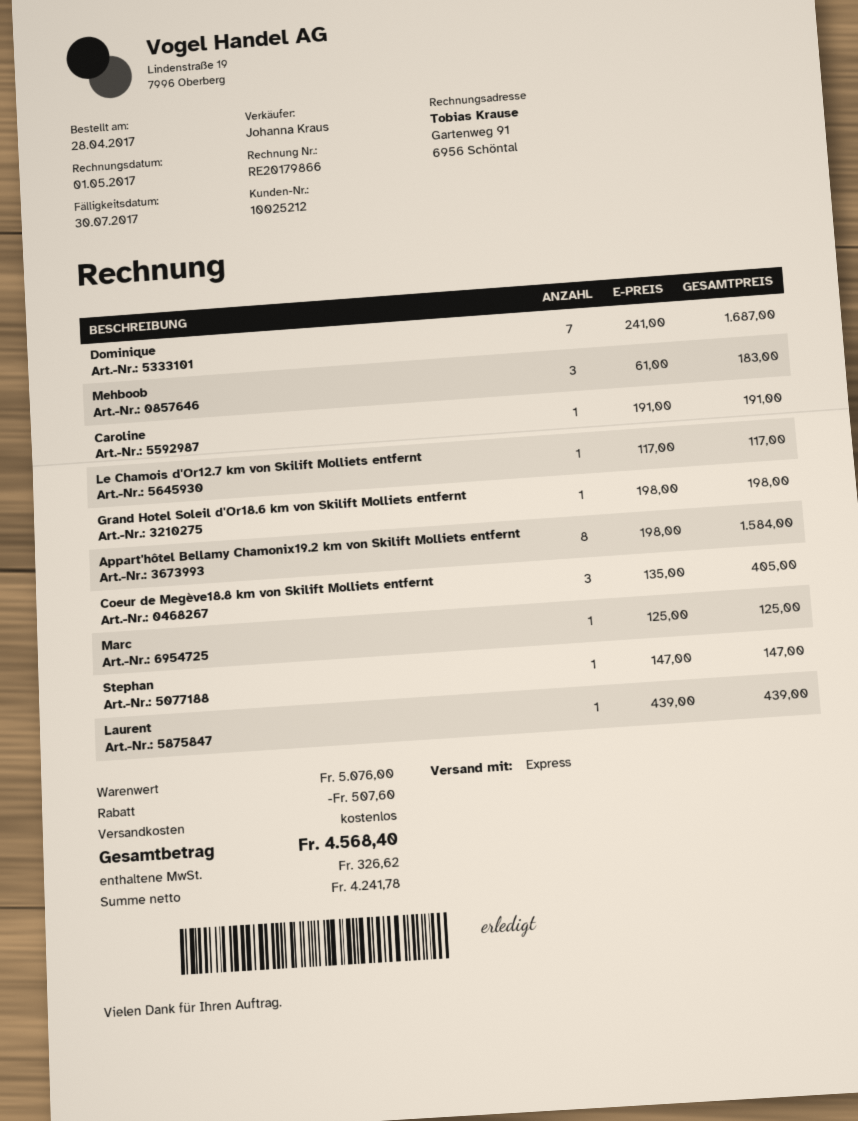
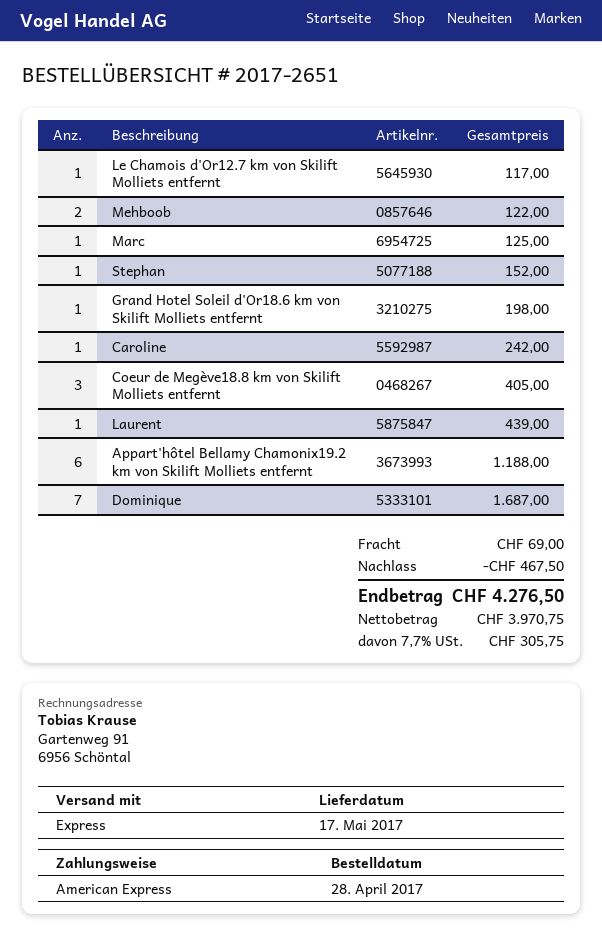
Mehboob: 3 for 183.00 -> 2 for 122.00
Caroline: 1 for 191.00 -> 1 for 242.00
Appart'hôtel Bellamy Chamonix19.2 km von Skilift Molliets entfernt: 8 for 1584.00 -> 6 for 1188.00
Stephan: 1 for 147.00 -> 1 for 152.00
discount: 507.60 -> 467.50
shipping: 0.00 -> 69.00
net: 4241.78 -> 3970.75
tax: 326.62 -> 305.75
total: 4568.40 -> 4276.50

